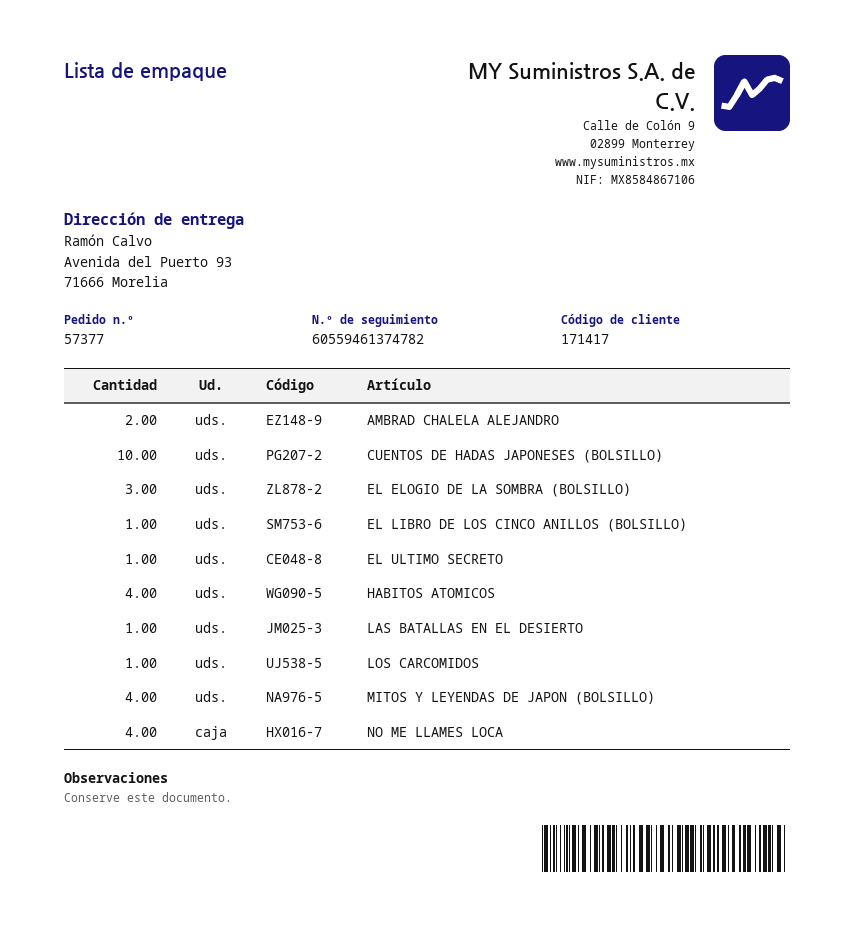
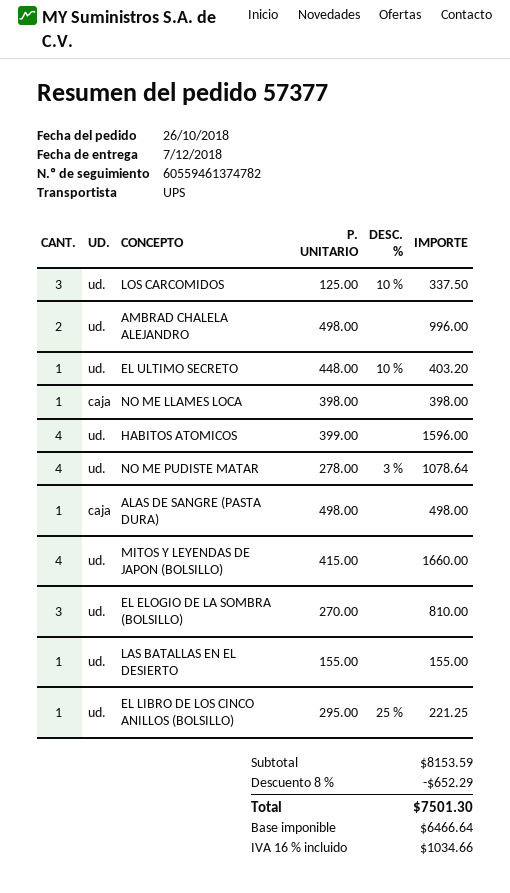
CUENTOS DE HADAS JAPONESES (BOLSILLO): 10 -> none
LOS CARCOMIDOS: 1 -> 3
NO ME LLAMES LOCA: 4 -> 1
NO ME PUDISTE MATAR: none -> 4
ALAS DE SANGRE (PASTA DURA): none -> 1

